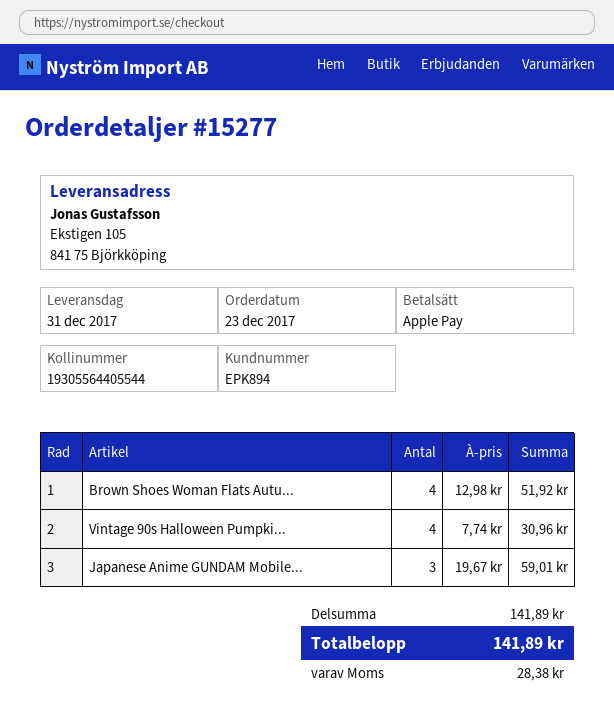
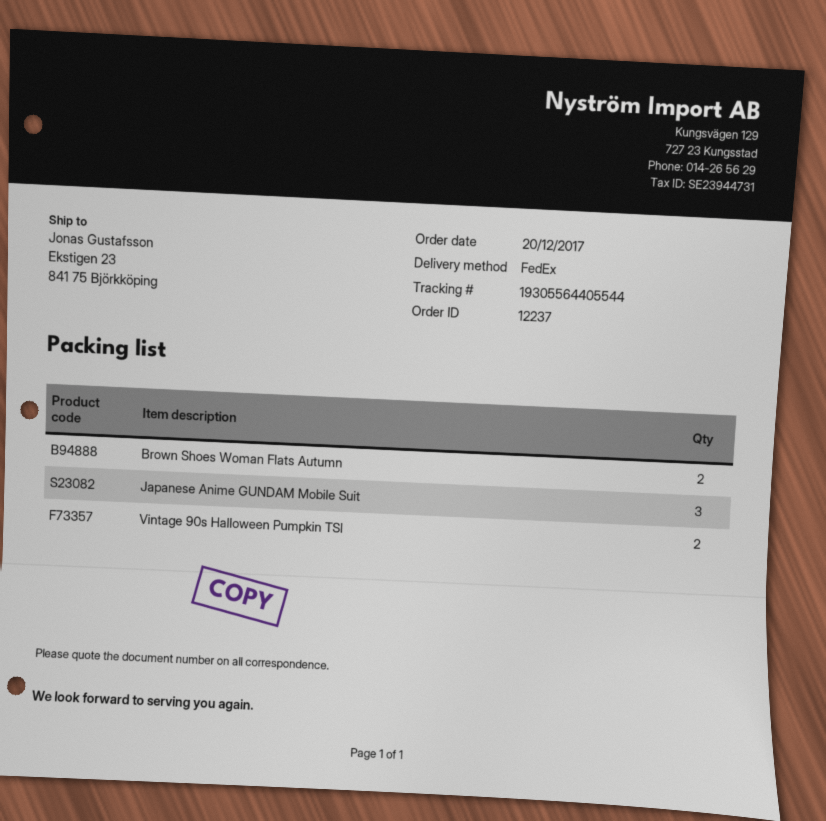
order number: 15277 -> 12237
order date: 2017-12-23 -> 2017-12-20
ship to: Ekstigen 105, 841 75 Björkköping -> Ekstigen 23, 841 75 Björkköping
Brown Shoes Woman Flats Autu...: 4 -> 2
Vintage 90s Halloween Pumpki...: 4 -> 2

